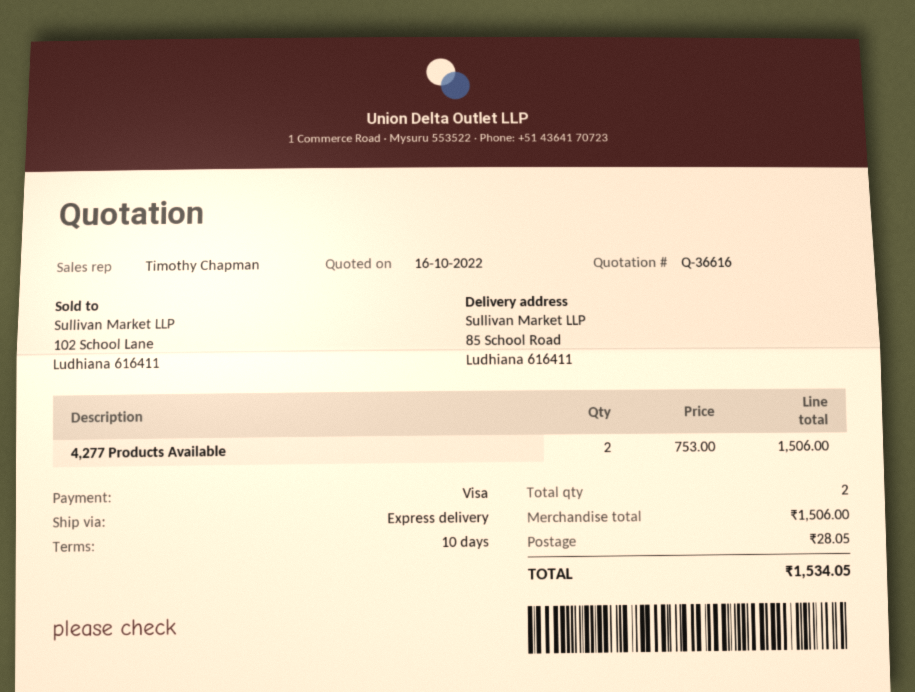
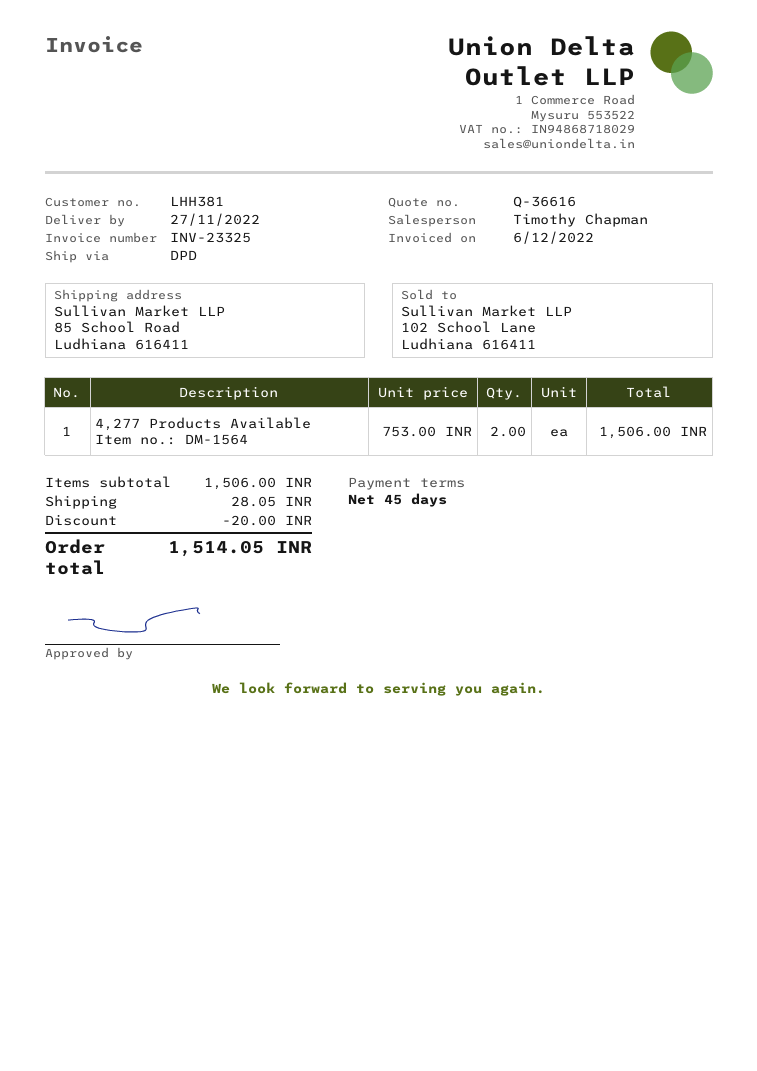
payment terms: 10 days -> 45 days
shipping method: express -> DPD
discount: none -> 20.00
total: 1534.05 -> 1514.05

